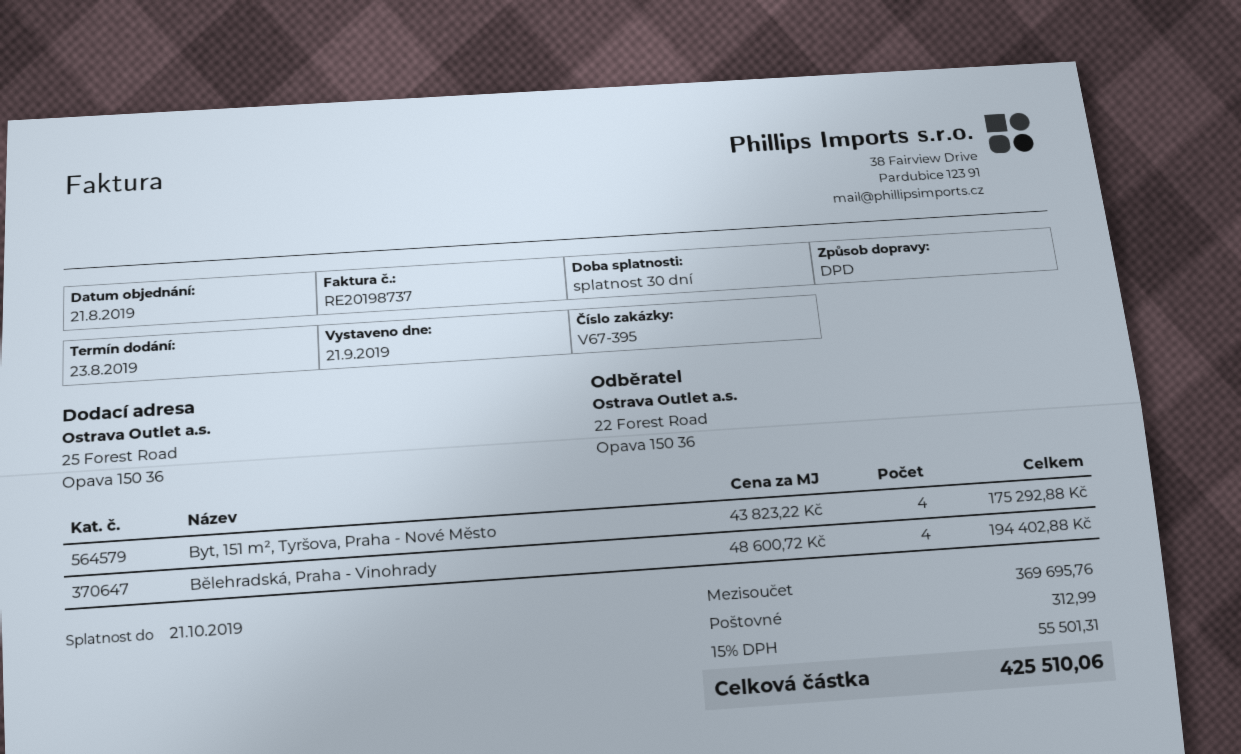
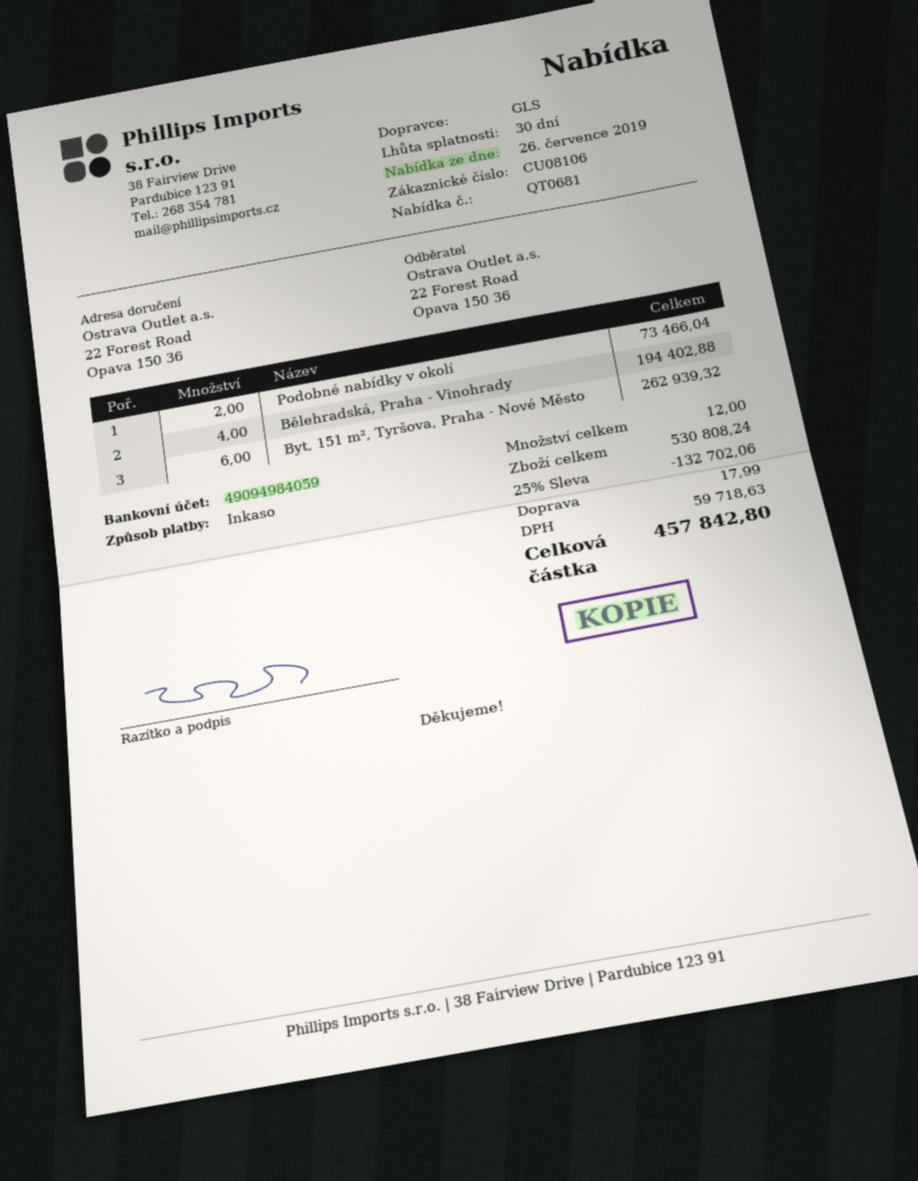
shipping method: DPD -> GLS
ship to: 25 Forest Road, Opava 150 36 -> 22 Forest Road, Opava 150 36
Byt, 151 m², Tyršova, Praha - Nové Město: 4 for 175292.88 -> 6 for 262939.32
Podobné nabídky v okolí: none -> 2 for 73466.04
subtotal: 369695.76 -> 530808.24
discount: none -> 25% = 132702.06
shipping: 312.99 -> 17.99
tax: 55501.31 -> 59718.63
total: 425510.06 -> 457842.80

